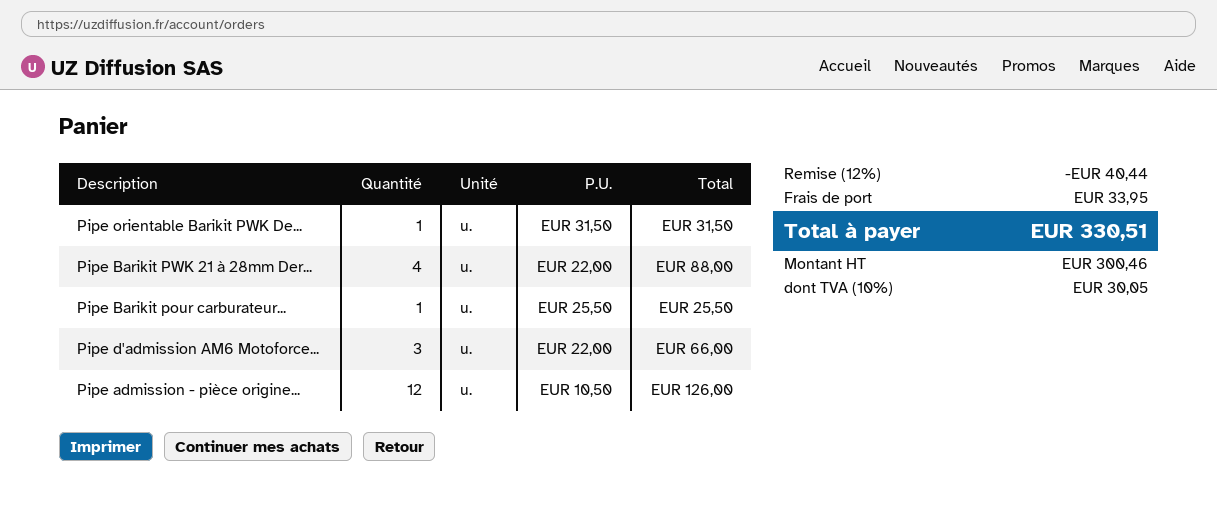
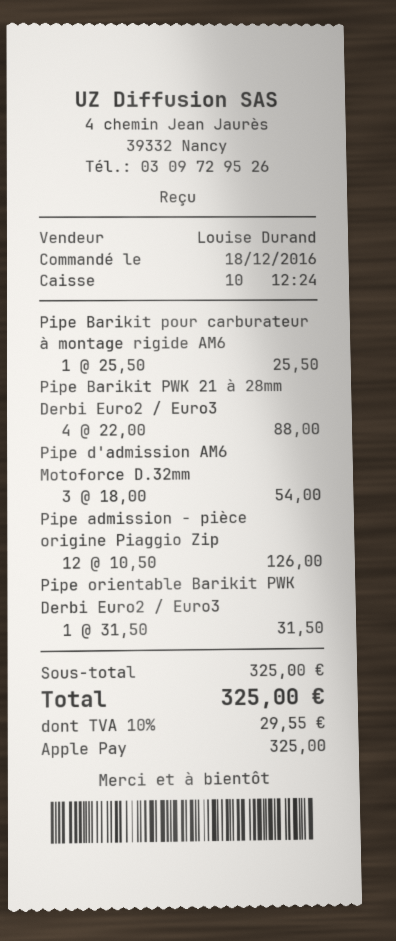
Pipe d'admission AM6 Motoforce...: 3 x 22.00 = 66.00 -> 3 x 18.00 = 54.00
discount: 12% = 40.44 -> none
shipping: 33.95 -> none
tax: 10% = 30.05 -> 10% = 29.55
total: 330.51 -> 325.00

